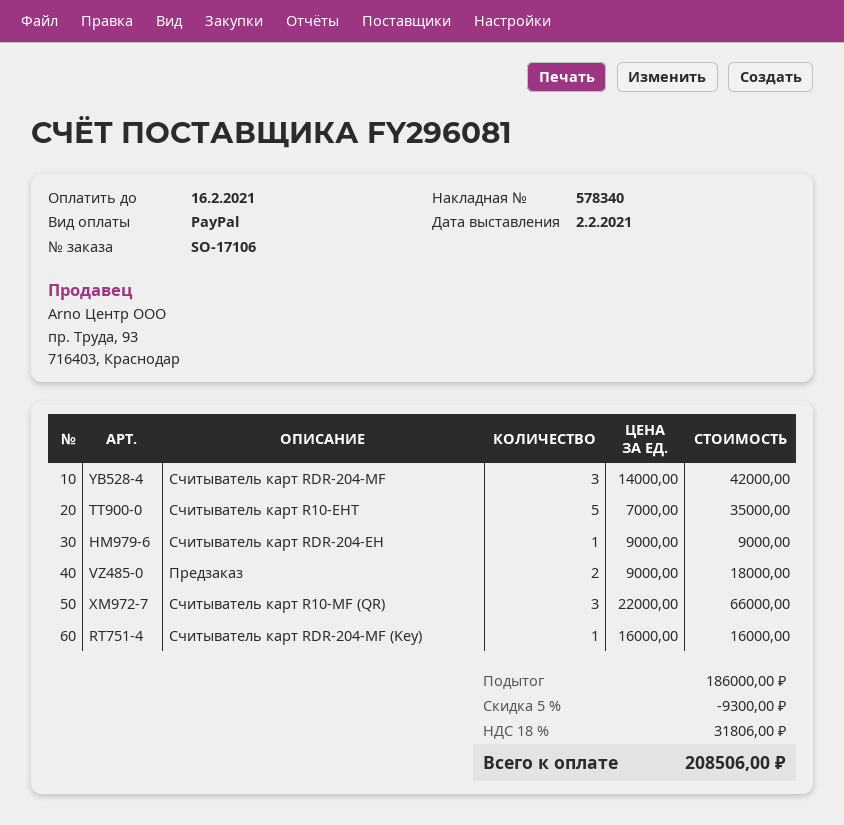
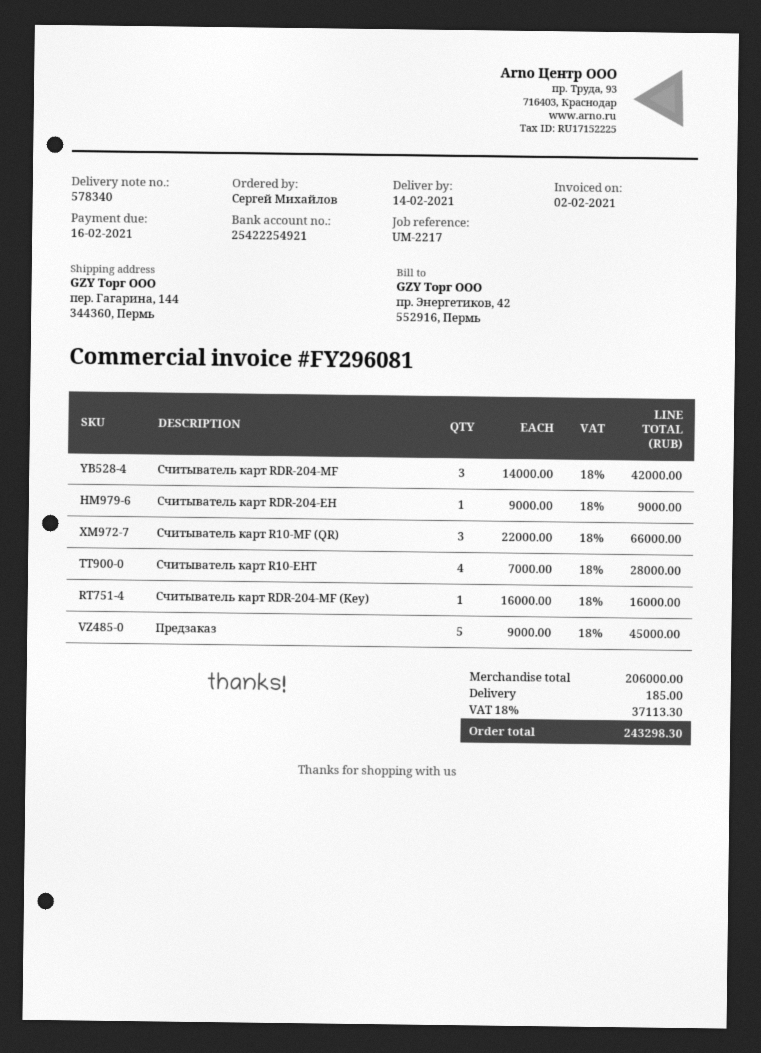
Считыватель карт R10-EHT: 5 x 7000.00 = 35000.00 -> 4 x 7000.00 = 28000.00
Предзаказ: 2 x 9000.00 = 18000.00 -> 5 x 9000.00 = 45000.00
subtotal: 186000.00 -> 206000.00
discount: 5% = 9300.00 -> none
shipping: none -> 185.00
tax: 18% = 31806.00 -> 18% = 37113.30
total: 208506.00 -> 243298.30

